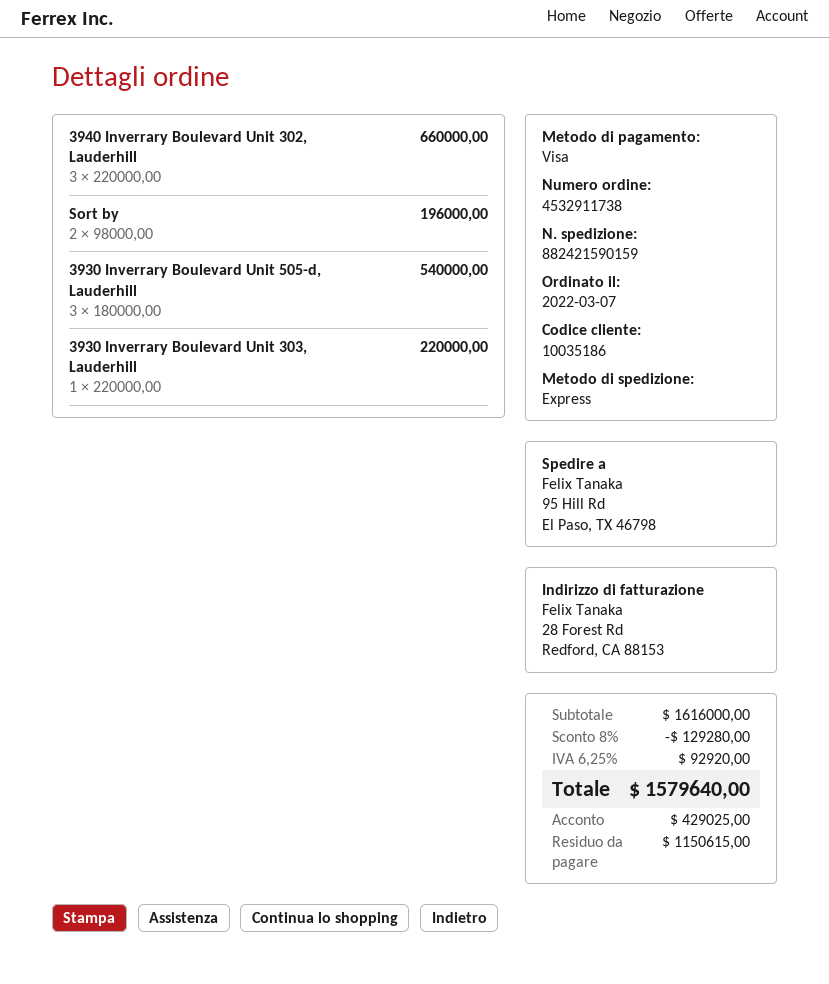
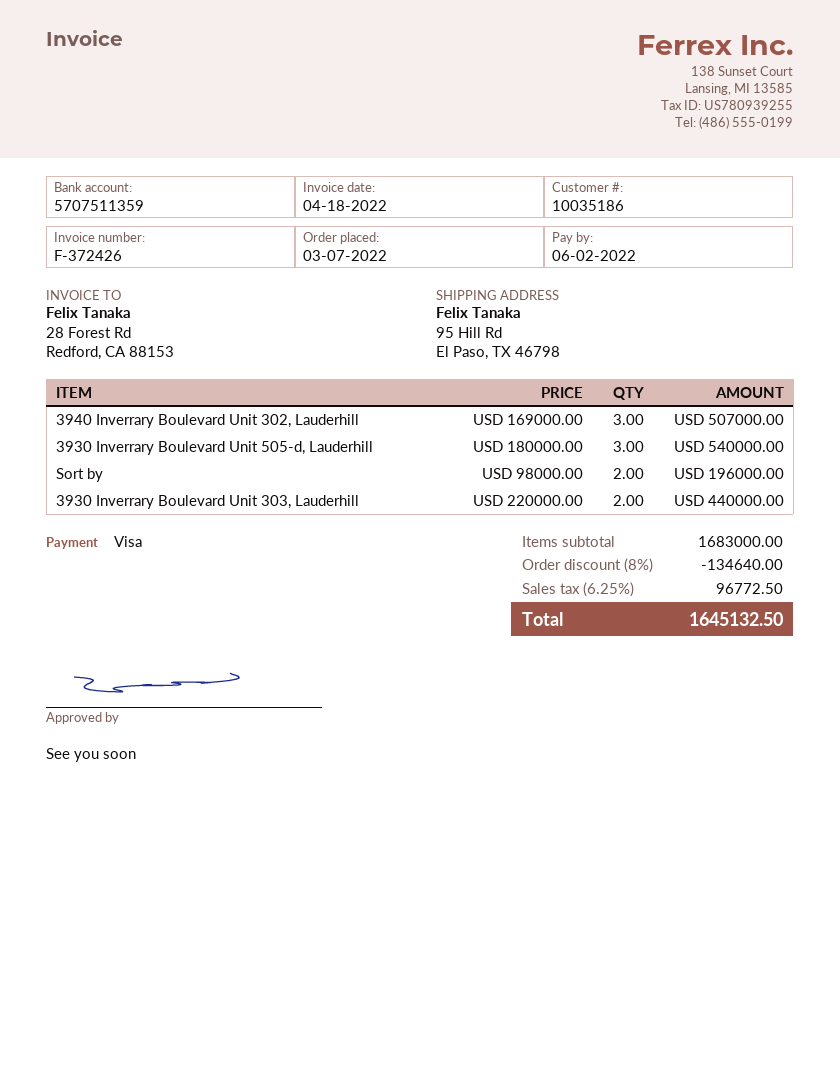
3940 Inverrary Boulevard Unit 302, Lauderhill: 3 x 220000.00 = 660000.00 -> 3 x 169000.00 = 507000.00
3930 Inverrary Boulevard Unit 303, Lauderhill: 1 x 220000.00 = 220000.00 -> 2 x 220000.00 = 440000.00
subtotal: 1616000.00 -> 1683000.00
discount: 8% = 129280.00 -> 8% = 134640.00
tax: 6.25% = 92920.00 -> 6.25% = 96772.50
total: 1579640.00 -> 1645132.50

